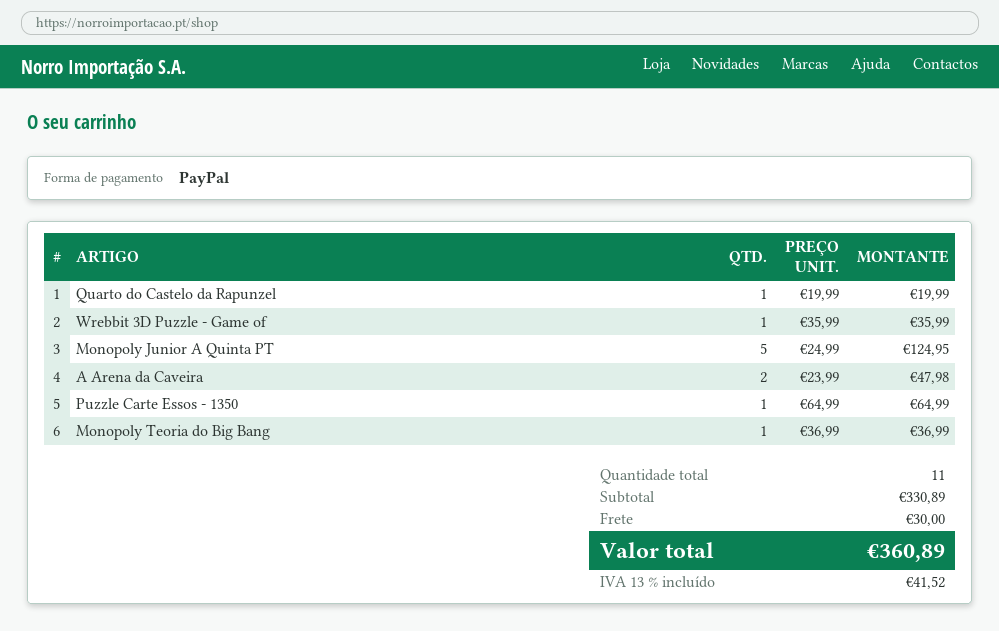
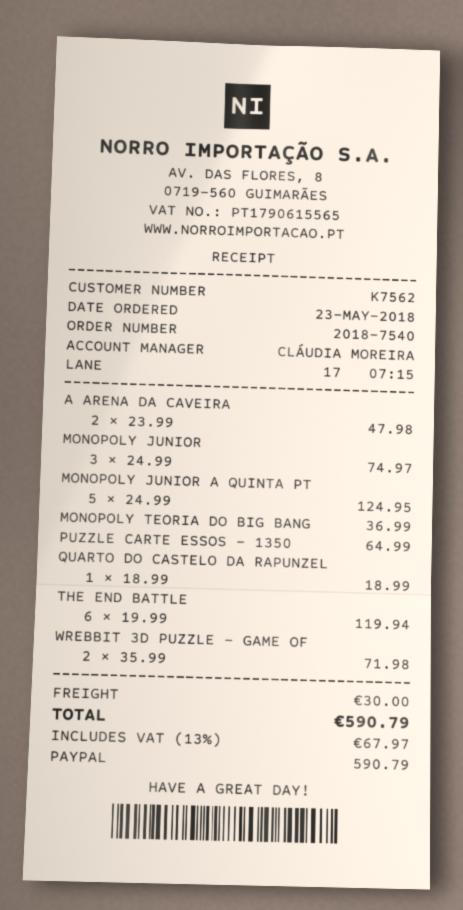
Quarto do Castelo da Rapunzel: 1 x 19.99 = 19.99 -> 1 x 18.99 = 18.99
Wrebbit 3D Puzzle - Game of: 1 x 35.99 = 35.99 -> 2 x 35.99 = 71.98
MONOPOLY JUNIOR: none -> 3 x 24.99 = 74.97
THE END BATTLE: none -> 6 x 19.99 = 119.94
tax: 13% = 41.52 -> 13% = 67.97
total: 360.89 -> 590.79

